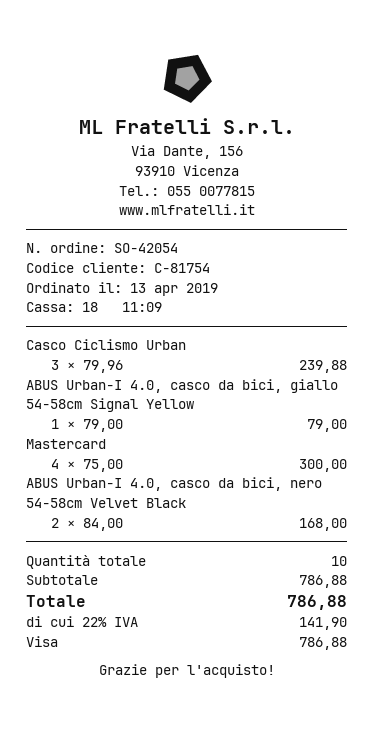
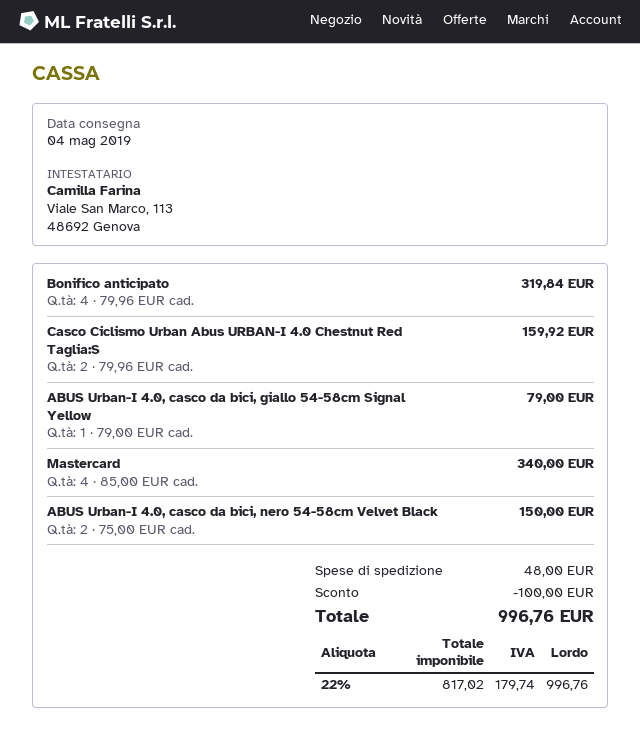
Casco Ciclismo Urban: 3 x 79.96 = 239.88 -> 2 x 79.96 = 159.92
Mastercard: 4 x 75.00 = 300.00 -> 4 x 85.00 = 340.00
ABUS Urban-I 4.0, casco da bici, nero 54-58cm Velvet Black: 2 x 84.00 = 168.00 -> 2 x 75.00 = 150.00
Bonifico anticipato: none -> 4 x 79.96 = 319.84
discount: none -> 100.00
shipping: none -> 48.00
tax: 22% = 141.90 -> 22% = 179.74
total: 786.88 -> 996.76

